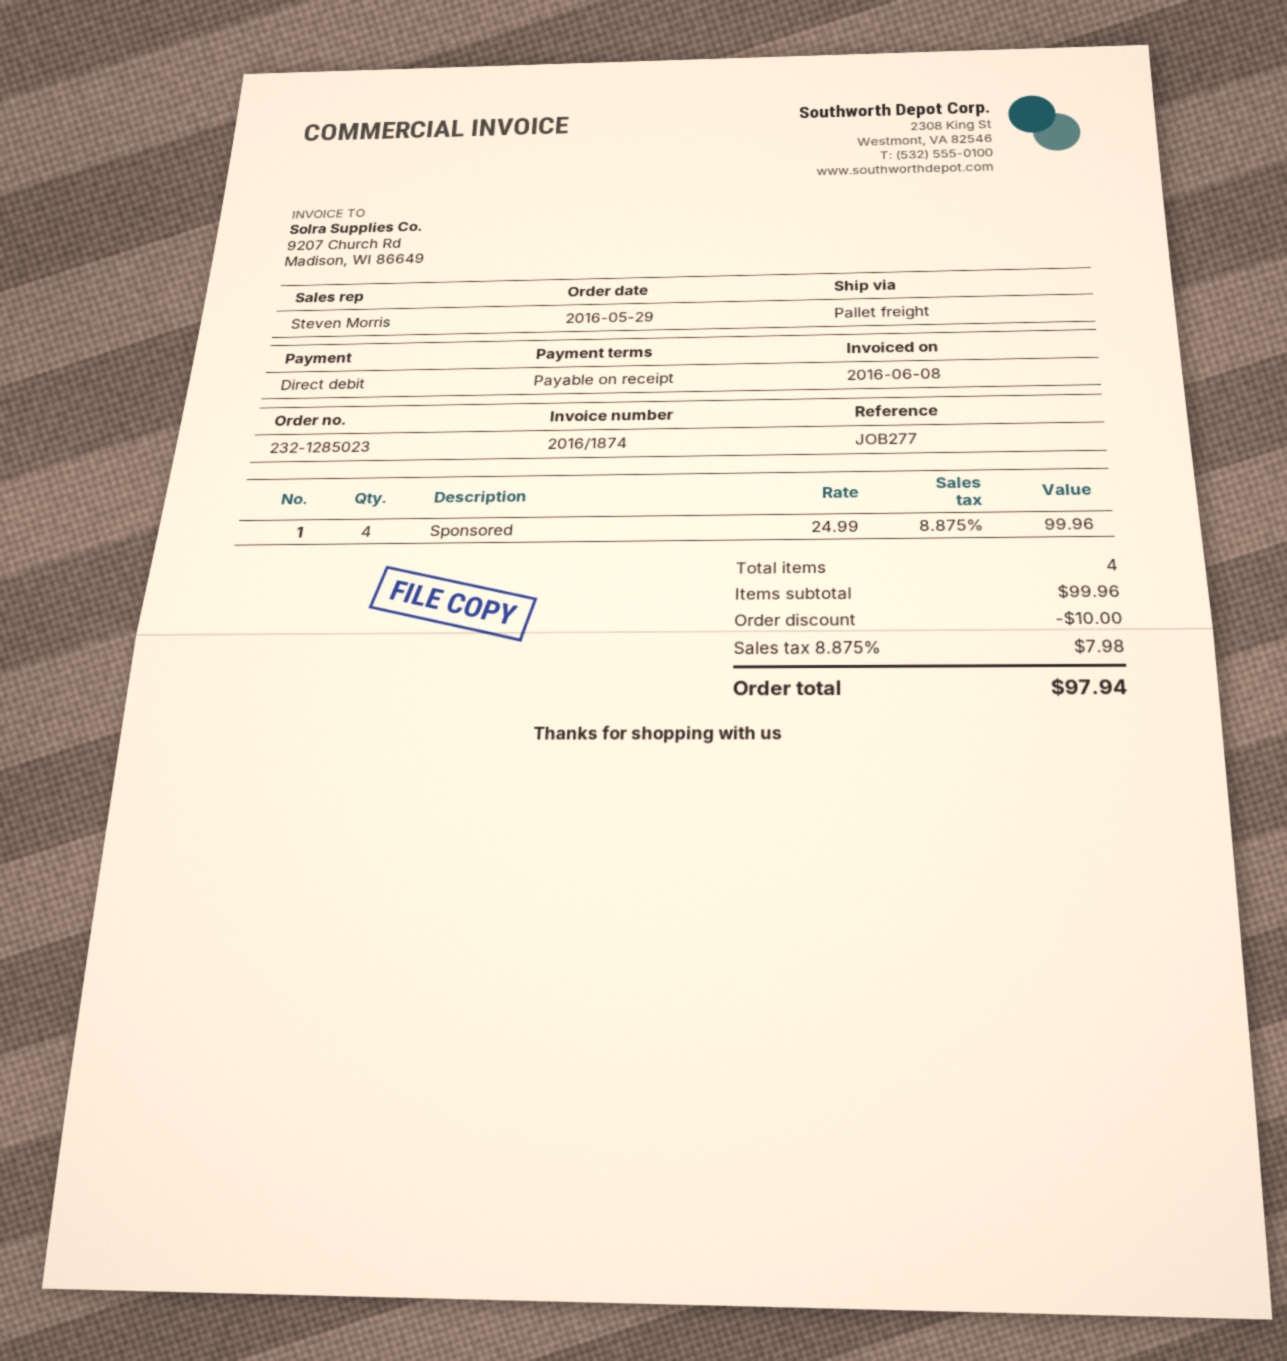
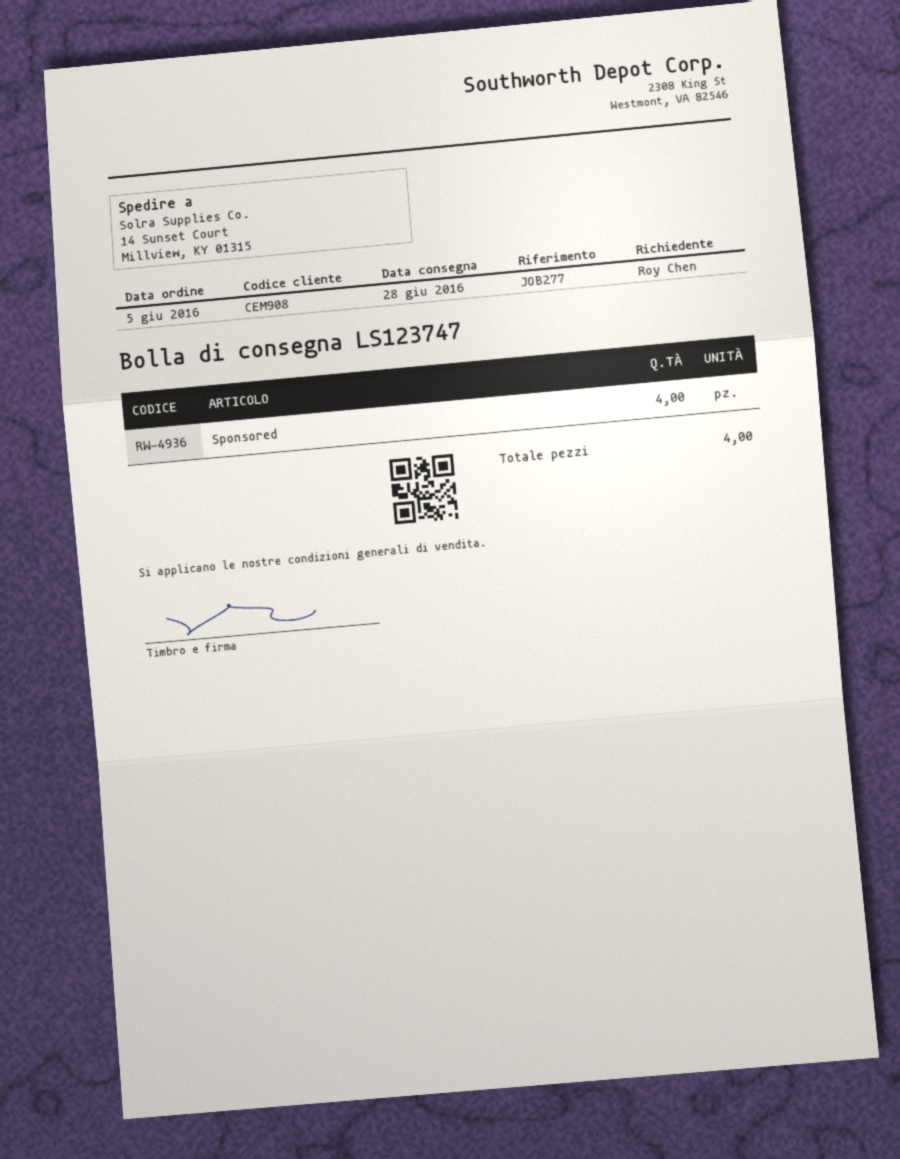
order date: 2016-05-29 -> 2016-06-05

